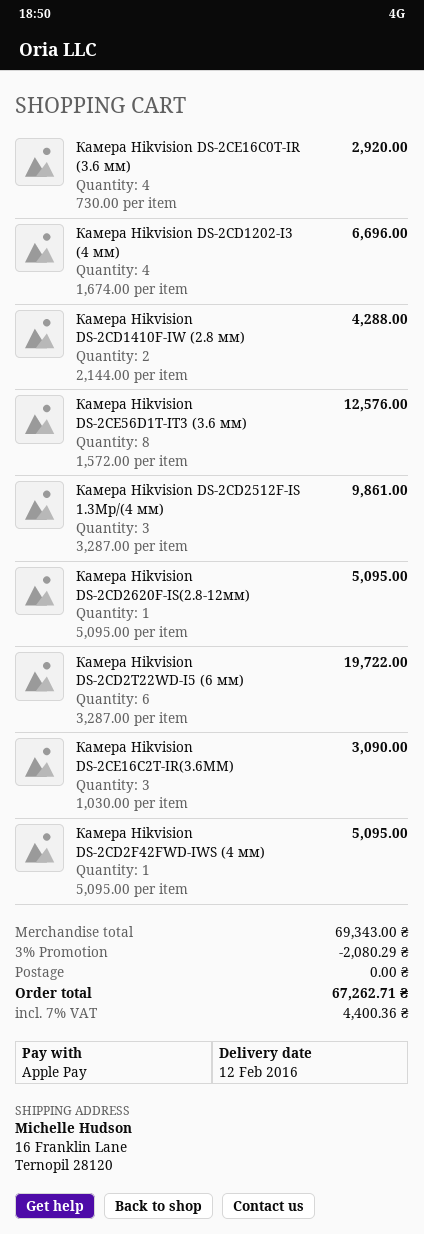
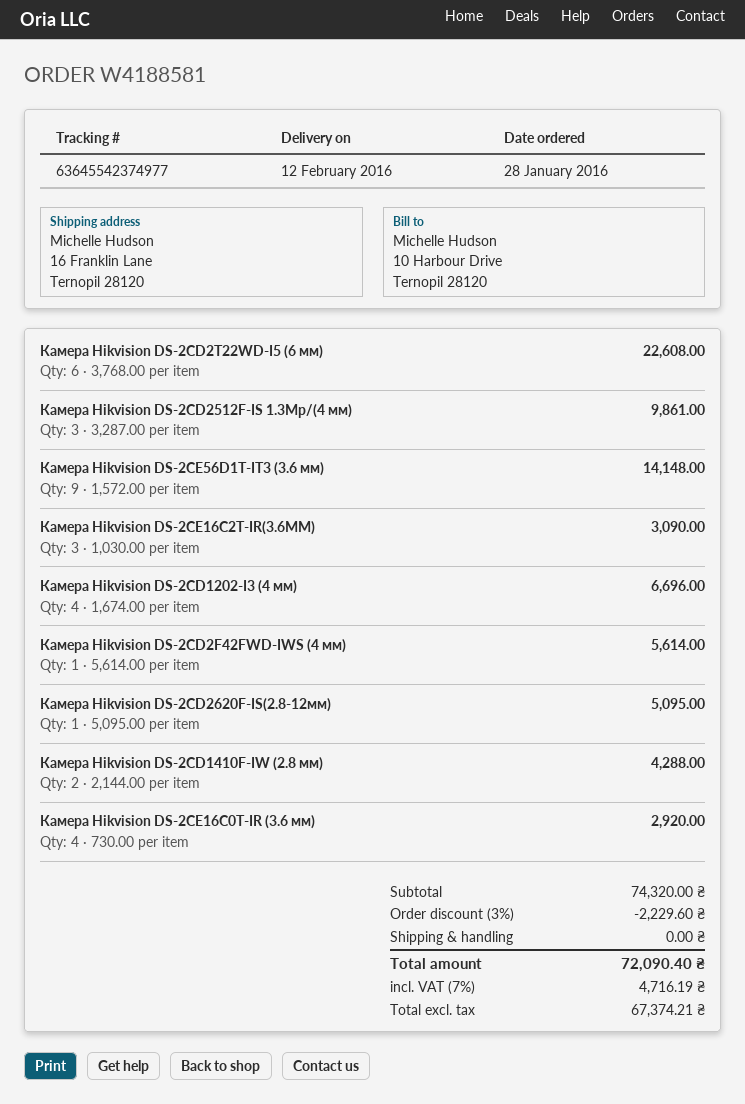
Камера Hikvision DS-2CE56D1T-IT3 (3.6 мм): 8 x 1572.00 = 12576.00 -> 9 x 1572.00 = 14148.00
Камера Hikvision DS-2CD2T22WD-I5 (6 мм): 6 x 3287.00 = 19722.00 -> 6 x 3768.00 = 22608.00
Камера Hikvision DS-2CD2F42FWD-IWS (4 мм): 1 x 5095.00 = 5095.00 -> 1 x 5614.00 = 5614.00
subtotal: 69343.00 -> 74320.00
discount: 3% = 2080.29 -> 3% = 2229.60
tax: 7% = 4400.36 -> 7% = 4716.19
total: 67262.71 -> 72090.40

